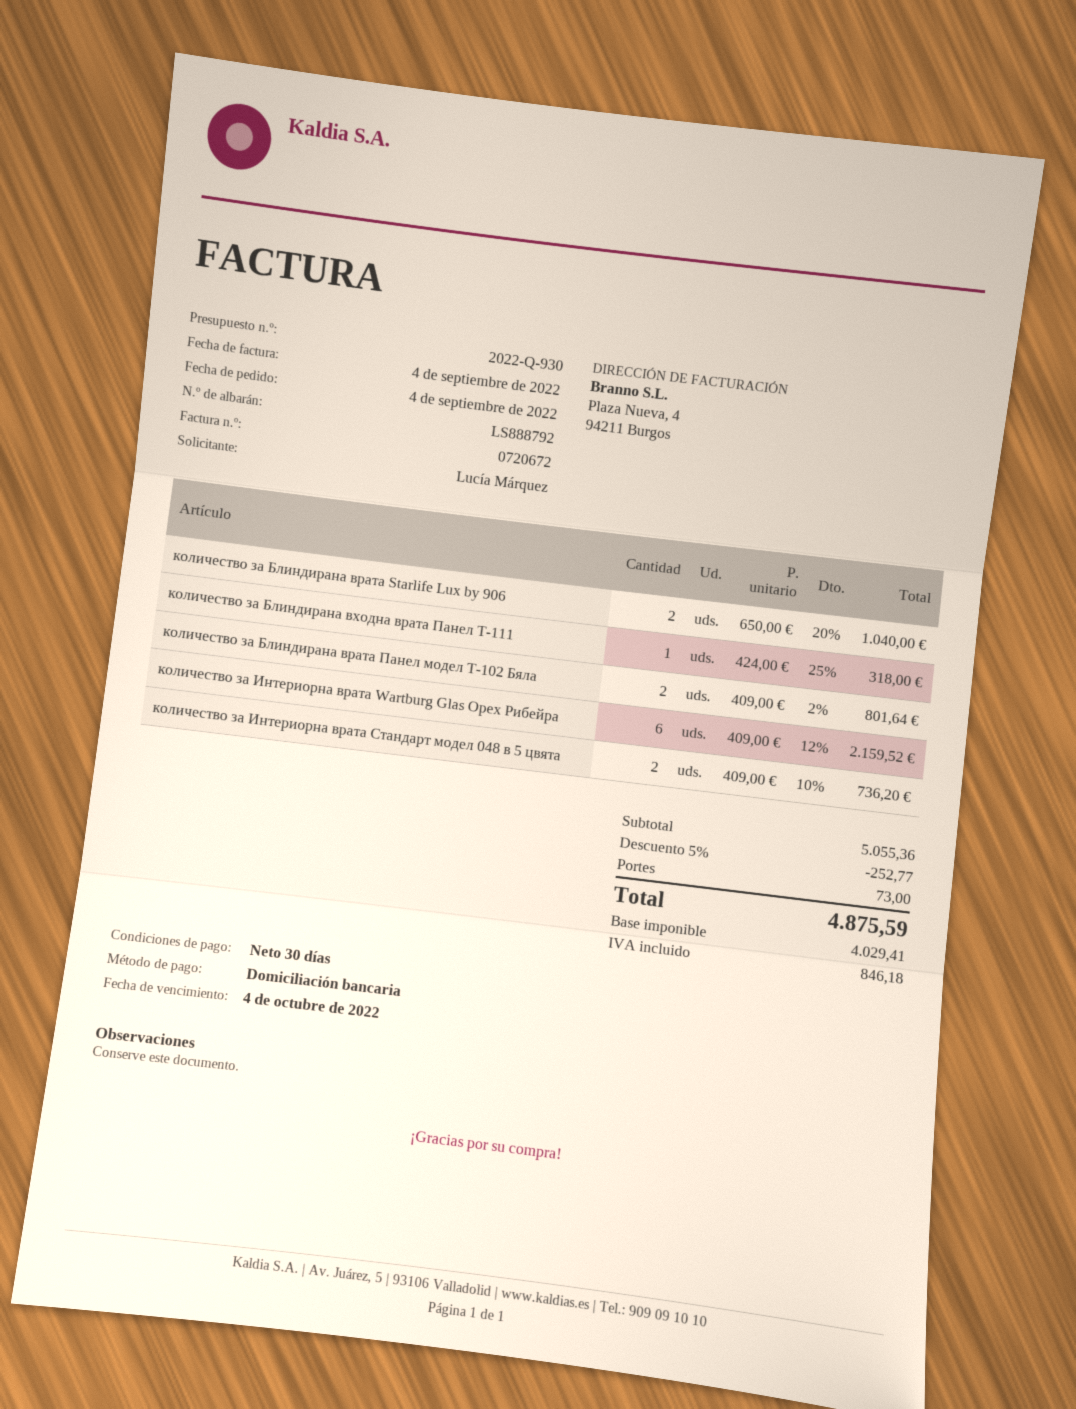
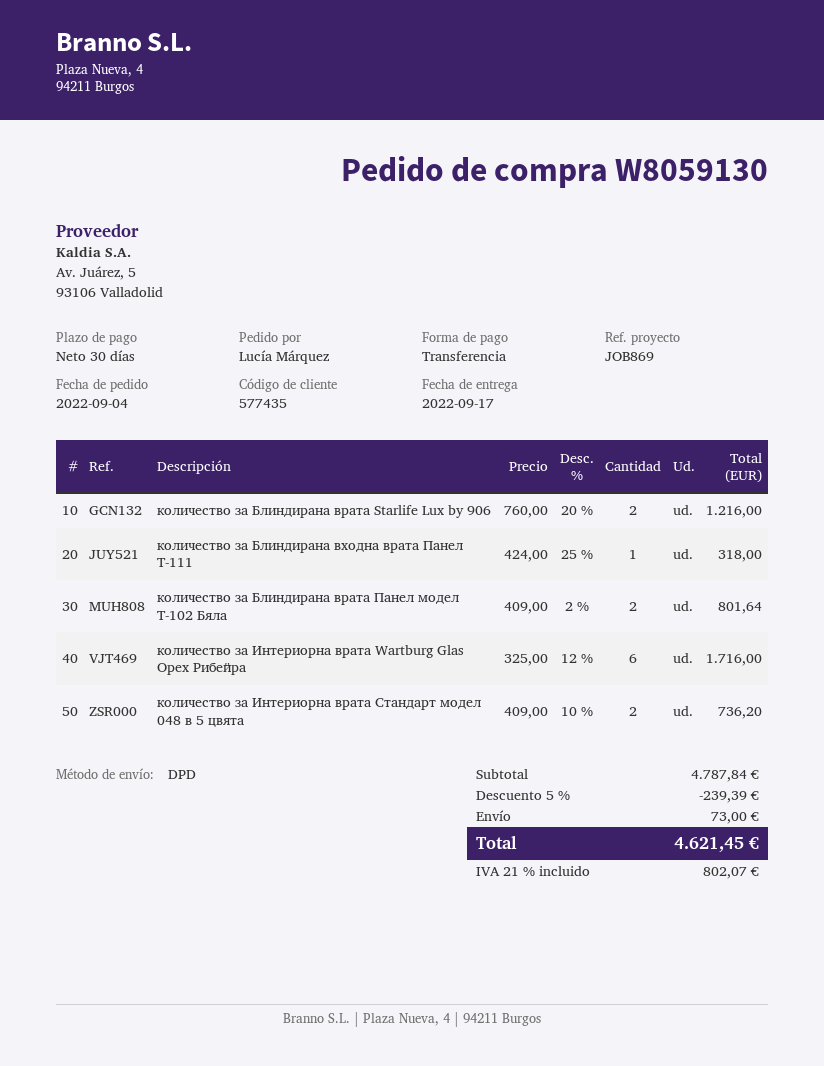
payment method: direct debit -> bank transfer
количество за Блиндирана врата Starlife Lux by 906: 2 x 650.00 - 20% = 1040.00 -> 2 x 760.00 - 20% = 1216.00
количество за Интериорна врата Wartburg Glas Орех Рибейра: 6 x 409.00 - 12% = 2159.52 -> 6 x 325.00 - 12% = 1716.00
subtotal: 5055.36 -> 4787.84
discount: 5% = 252.77 -> 5% = 239.39
tax: 846.18 -> 802.07
total: 4875.59 -> 4621.45

